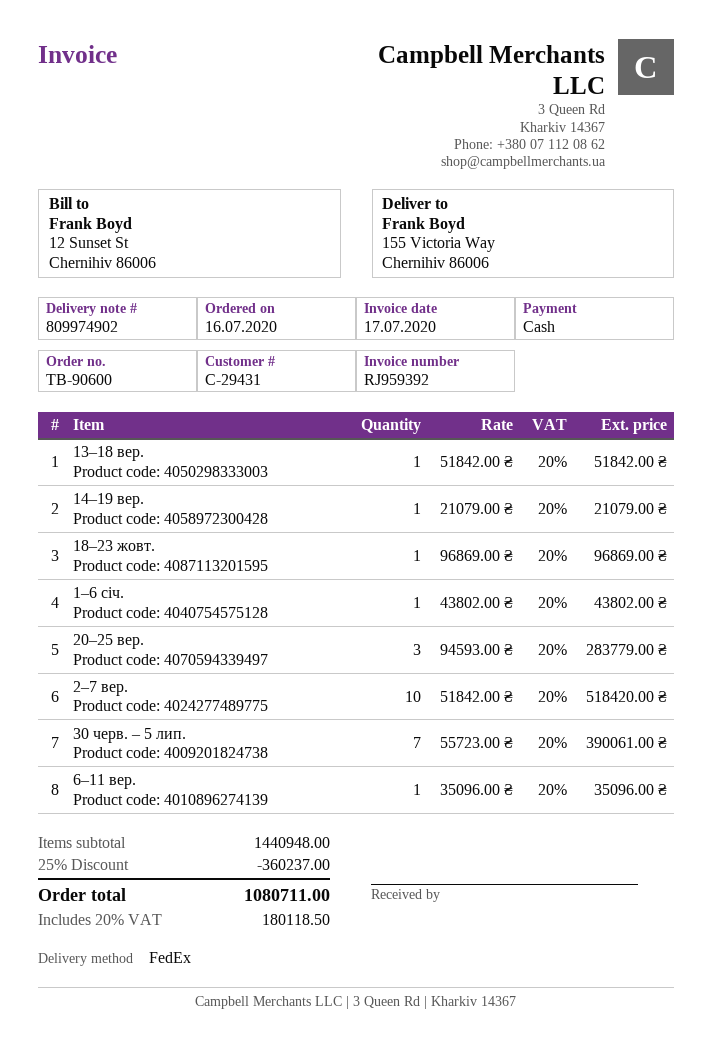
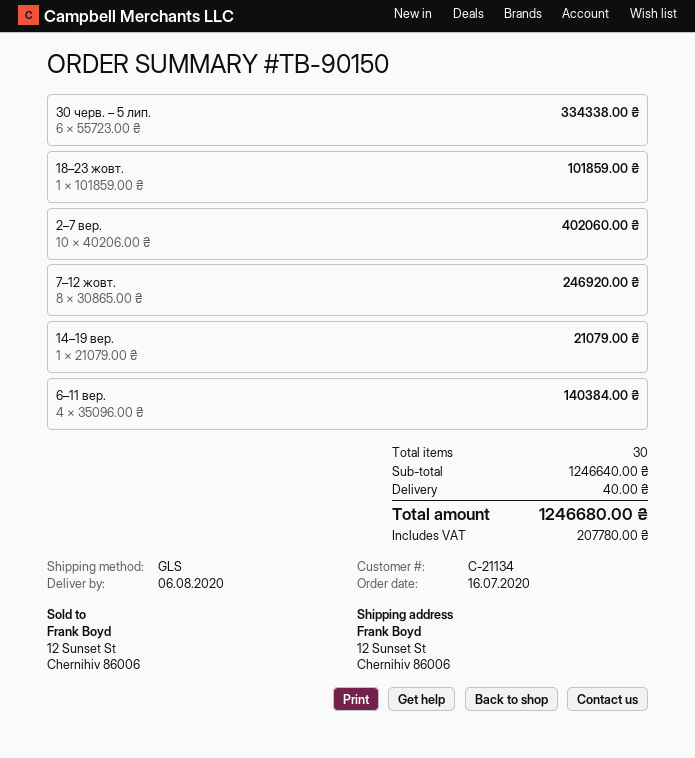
order number: TB-90600 -> TB-90150
customer number: C-29431 -> C-21134
shipping method: FedEx -> GLS
ship to: 155 Victoria Way, Chernihiv 86006 -> 12 Sunset St, Chernihiv 86006
13–18 вер.: 1 x 51842.00 = 51842.00 -> none
18–23 жовт.: 1 x 96869.00 = 96869.00 -> 1 x 101859.00 = 101859.00
1–6 січ.: 1 x 43802.00 = 43802.00 -> none
20–25 вер.: 3 x 94593.00 = 283779.00 -> none
2–7 вер.: 10 x 51842.00 = 518420.00 -> 10 x 40206.00 = 402060.00
30 черв. – 5 лип.: 7 x 55723.00 = 390061.00 -> 6 x 55723.00 = 334338.00
6–11 вер.: 1 x 35096.00 = 35096.00 -> 4 x 35096.00 = 140384.00
7–12 жовт.: none -> 8 x 30865.00 = 246920.00
subtotal: 1440948.00 -> 1246640.00
discount: 25% = 360237.00 -> none
shipping: none -> 40.00
tax: 180118.50 -> 207780.00
total: 1080711.00 -> 1246680.00

